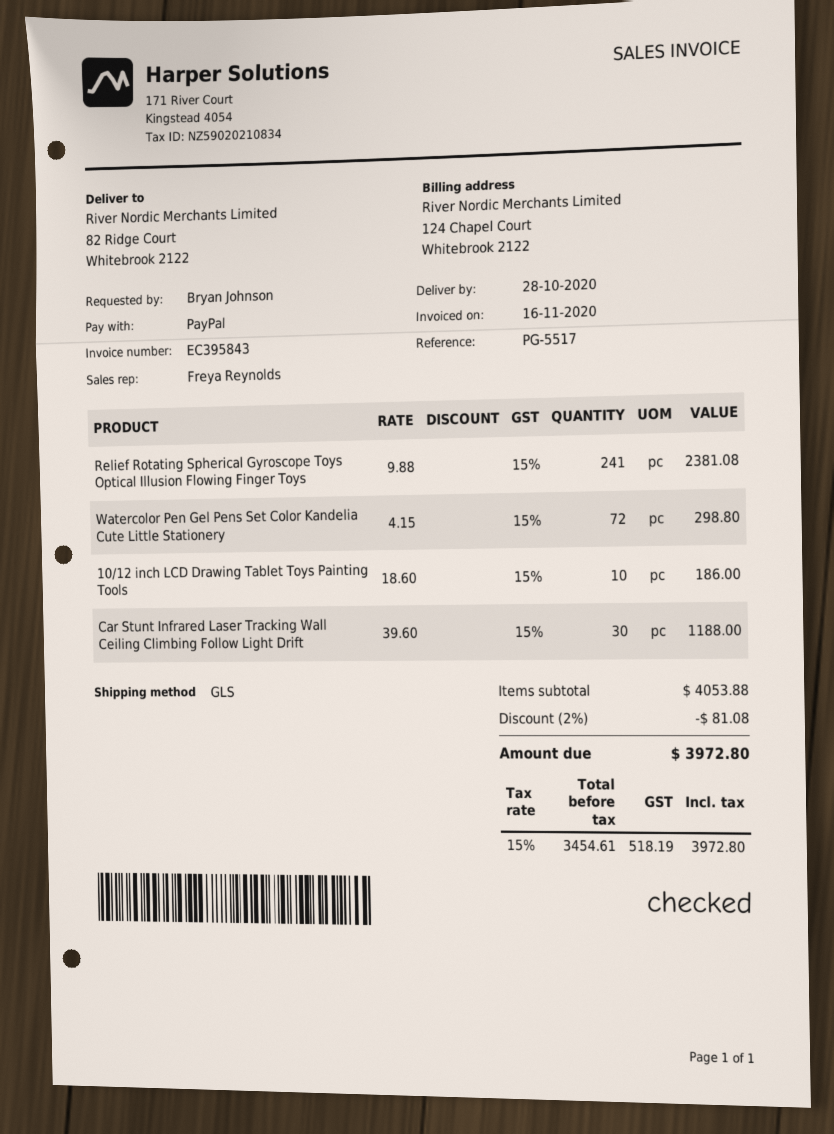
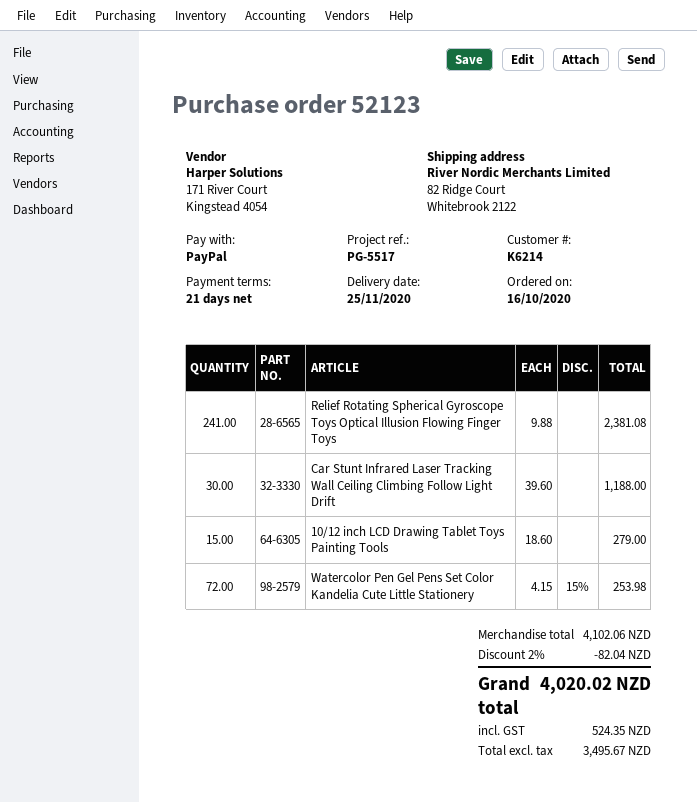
delivery date: 2020-10-28 -> 2020-11-25
Watercolor Pen Gel Pens Set Color Kandelia Cute Little Stationery: 72 x 4.15 = 298.80 -> 72 x 4.15 - 15% = 253.98
10/12 inch LCD Drawing Tablet Toys Painting Tools: 10 x 18.60 = 186.00 -> 15 x 18.60 = 279.00
subtotal: 4053.88 -> 4102.06
discount: 2% = 81.08 -> 2% = 82.04
net: 3454.61 -> 3495.67
tax: 518.19 -> 524.35
total: 3972.80 -> 4020.02

